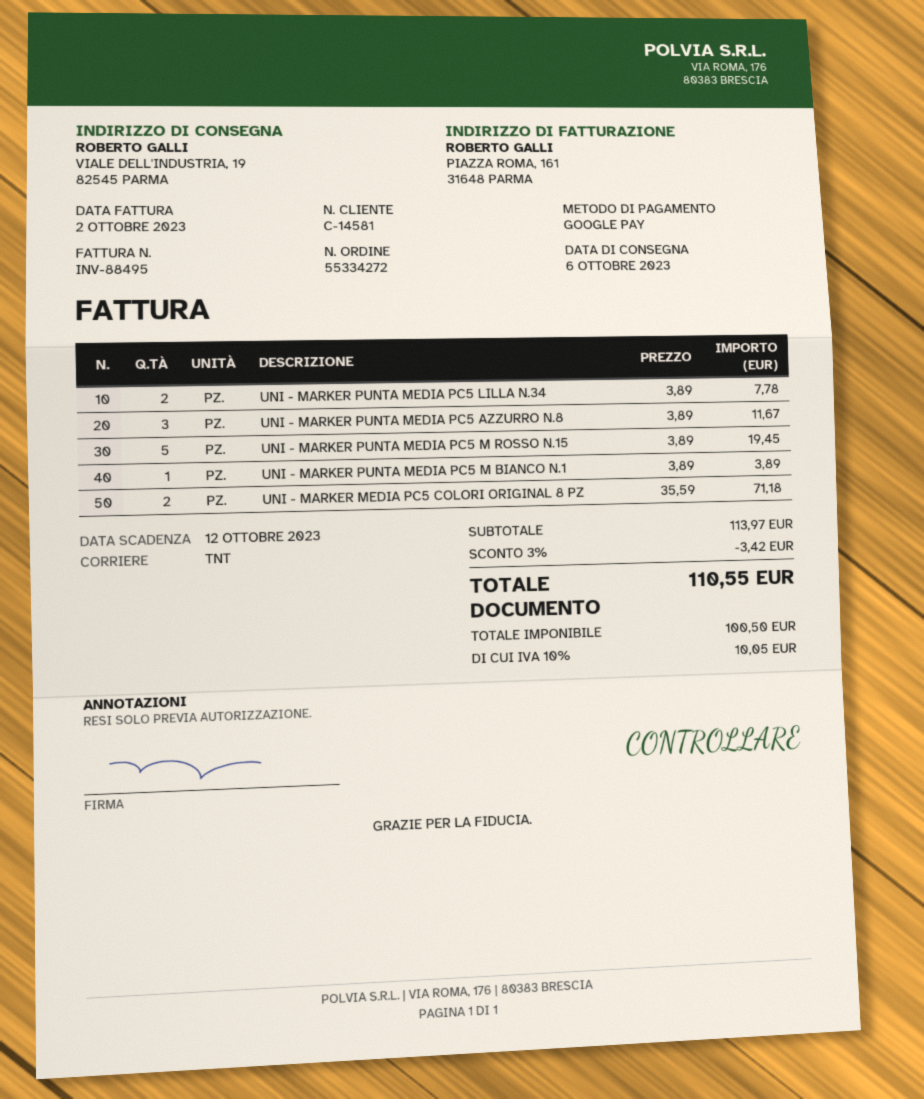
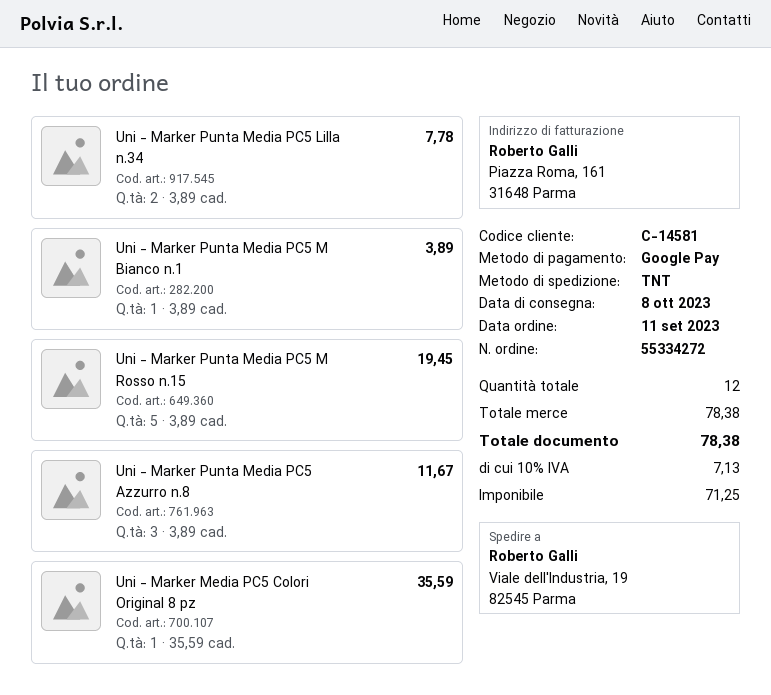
delivery date: 2023-10-06 -> 2023-10-08
UNI - MARKER MEDIA PC5 COLORI ORIGINAL 8 PZ: 2 x 35.59 = 71.18 -> 1 x 35.59 = 35.59
subtotal: 113.97 -> 78.38
discount: 3% = 3.42 -> none
net: 100.50 -> 71.25
tax: 10% = 10.05 -> 10% = 7.13
total: 110.55 -> 78.38

